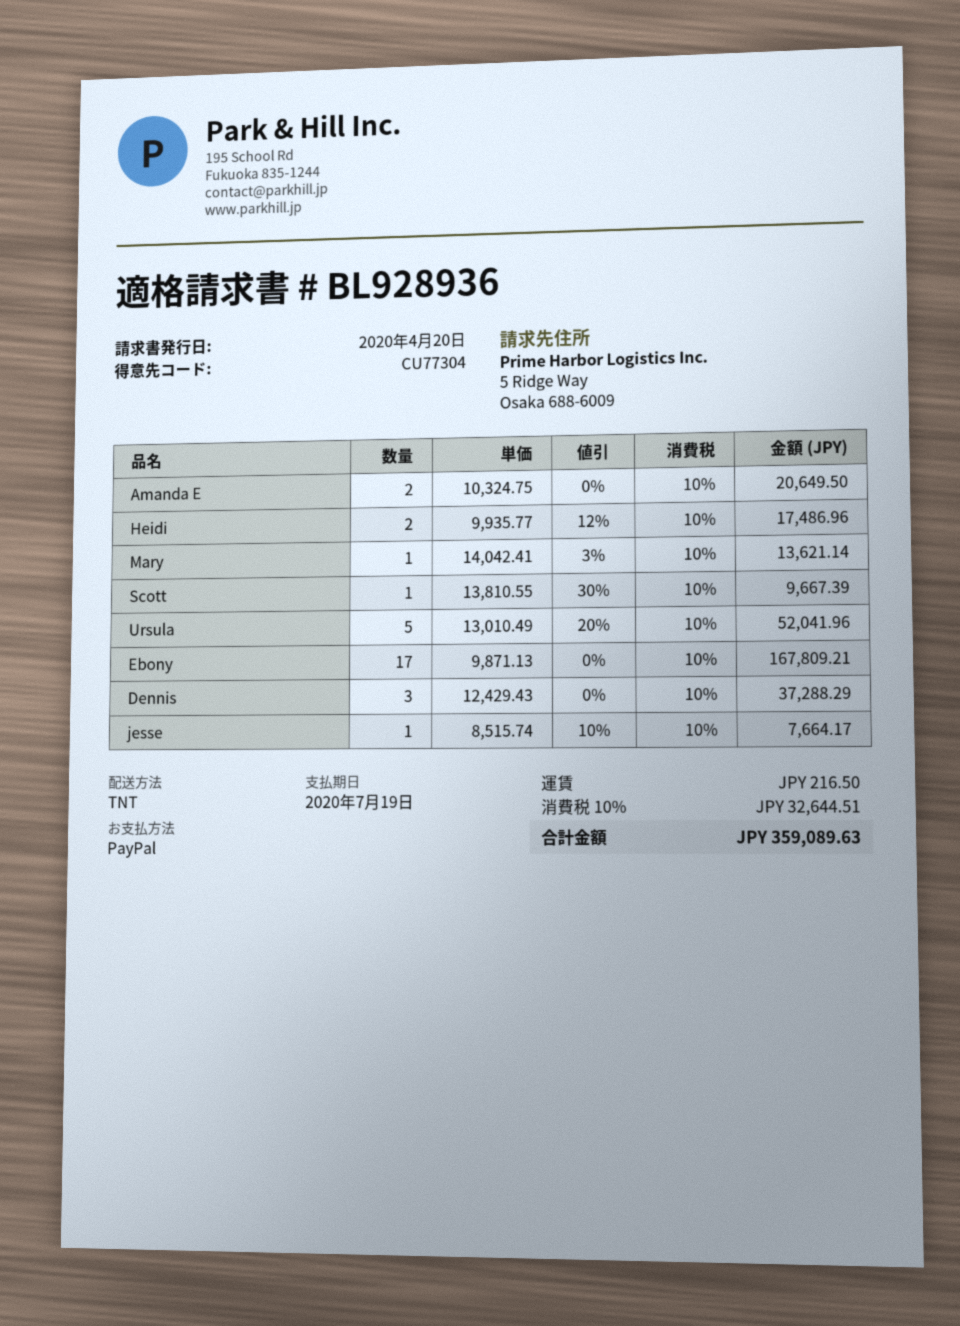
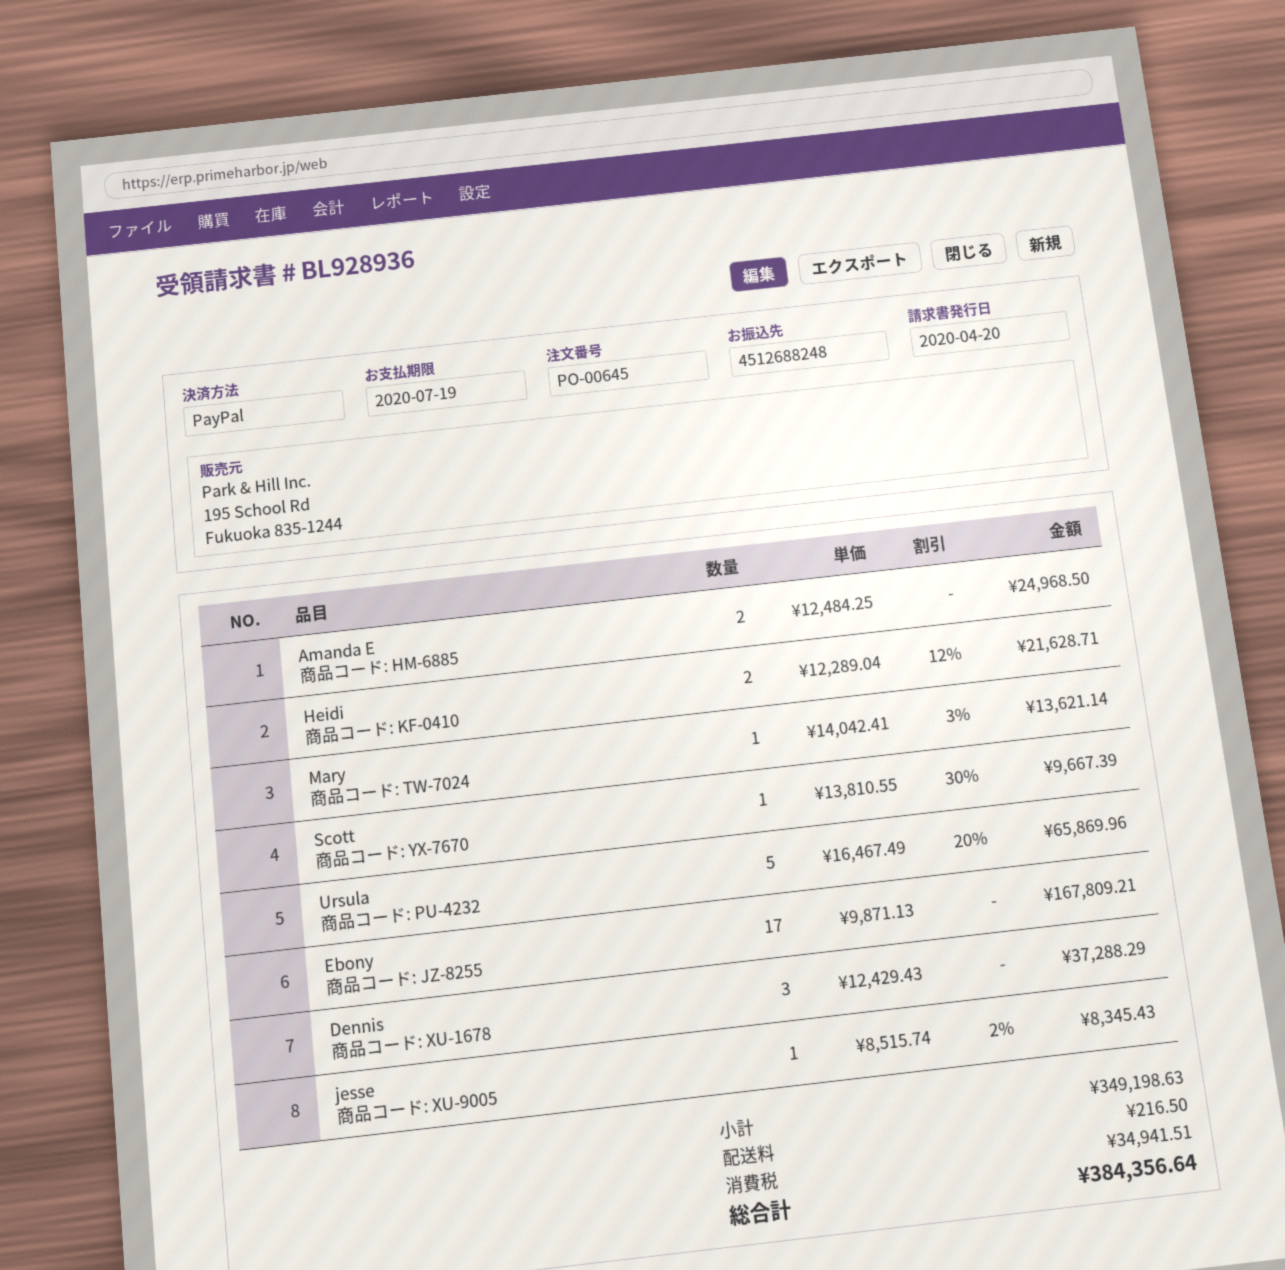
Amanda E: 2 x 10324.75 = 20649.50 -> 2 x 12484.25 = 24968.50
Heidi: 2 x 9935.77 - 12% = 17486.96 -> 2 x 12289.04 - 12% = 21628.71
Ursula: 5 x 13010.49 - 20% = 52041.96 -> 5 x 16467.49 - 20% = 65869.96
jesse: 1 x 8515.74 - 10% = 7664.17 -> 1 x 8515.74 - 2% = 8345.43
tax: 32644.51 -> 34941.51
total: 359089.63 -> 384356.64

